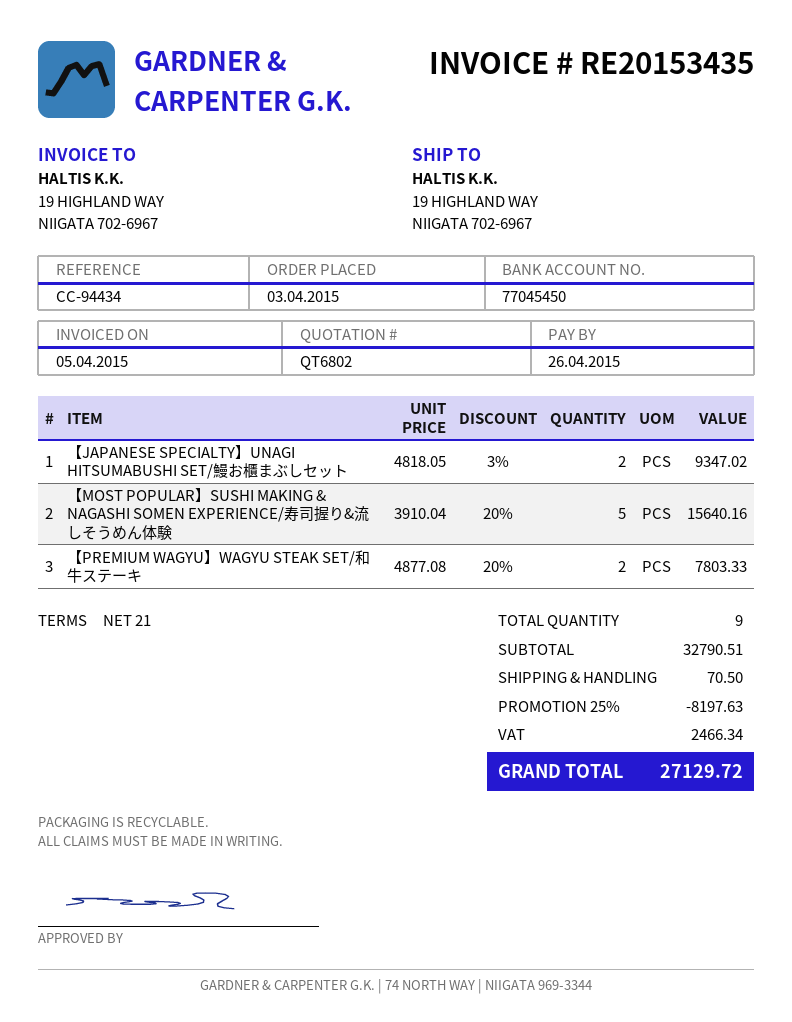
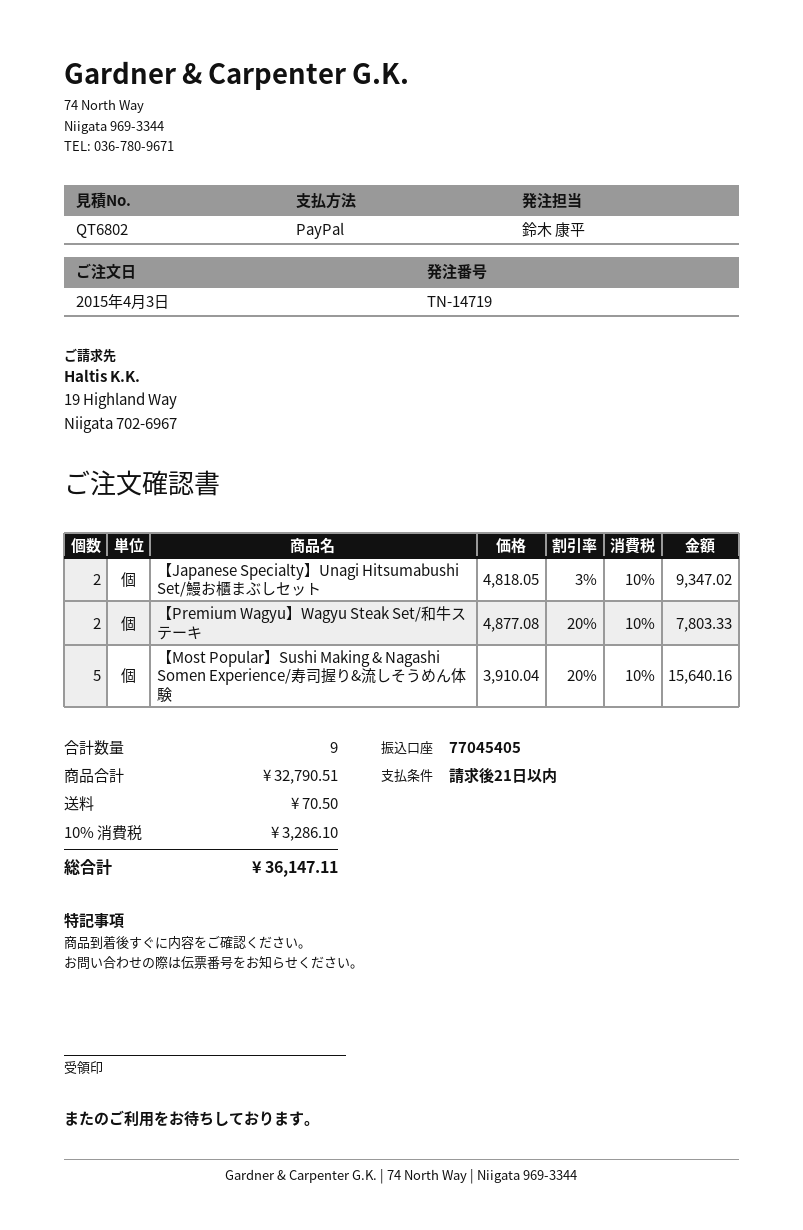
bank account: 77045450 -> 77045405
discount: 25% = 8197.63 -> none
tax: 2466.34 -> 3286.10
total: 27129.72 -> 36147.11

